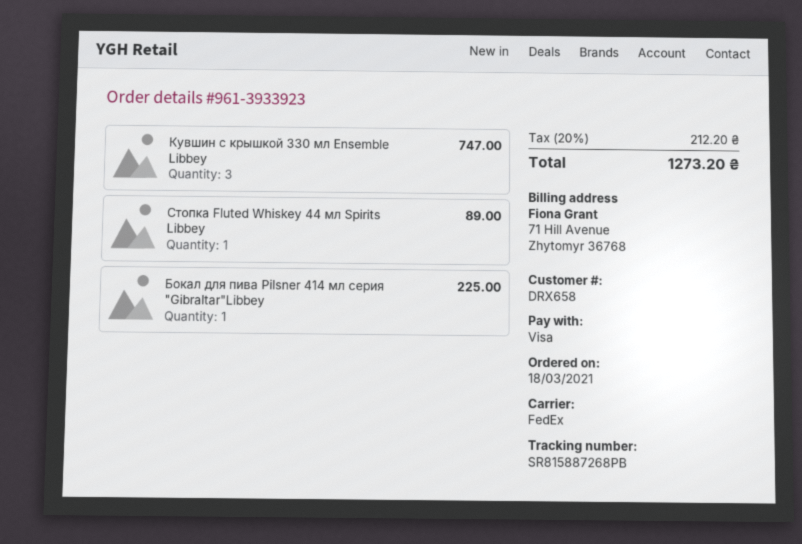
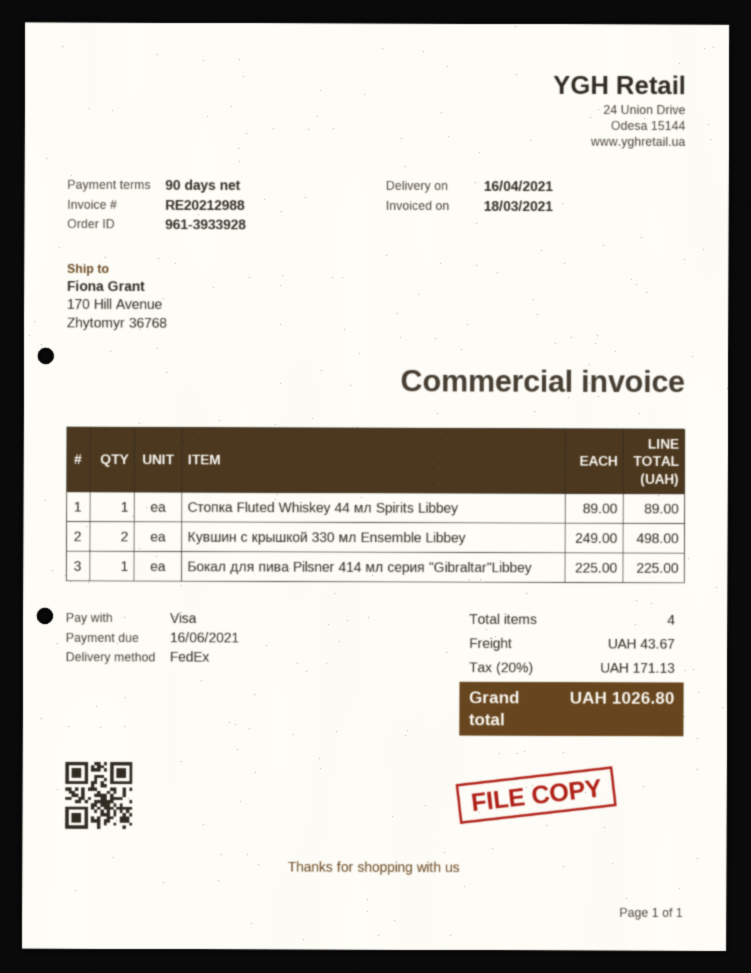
order number: 961-3933923 -> 961-3933928
Кувшин с крышкой 330 мл Ensemble Libbey: 3 for 747.00 -> 2 for 498.00
shipping: none -> 43.67
tax: 20% = 212.20 -> 20% = 171.13
total: 1273.20 -> 1026.80

